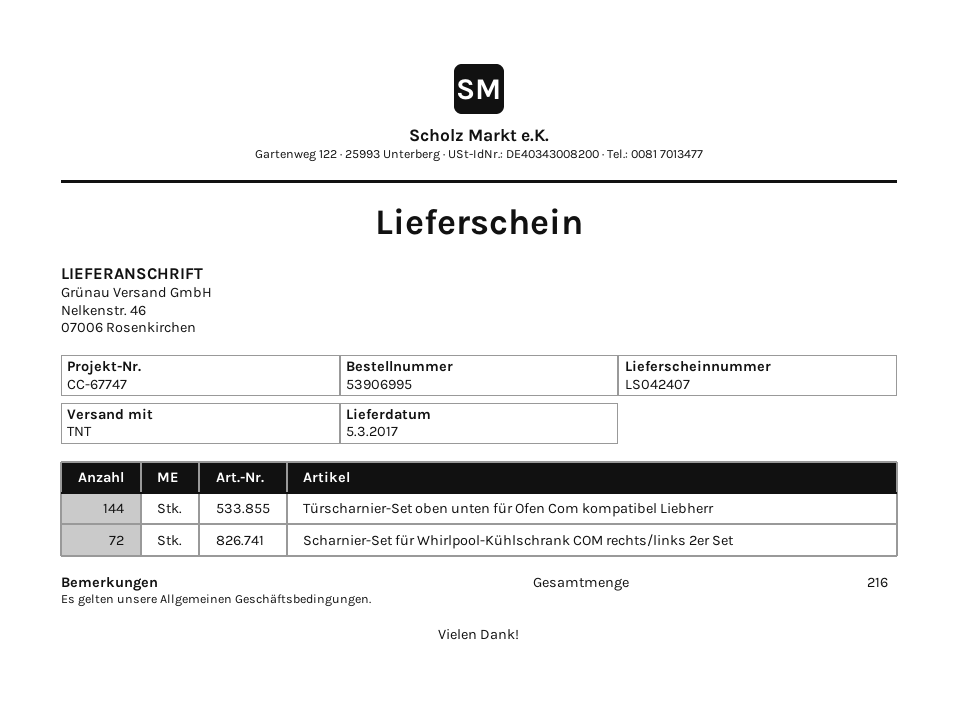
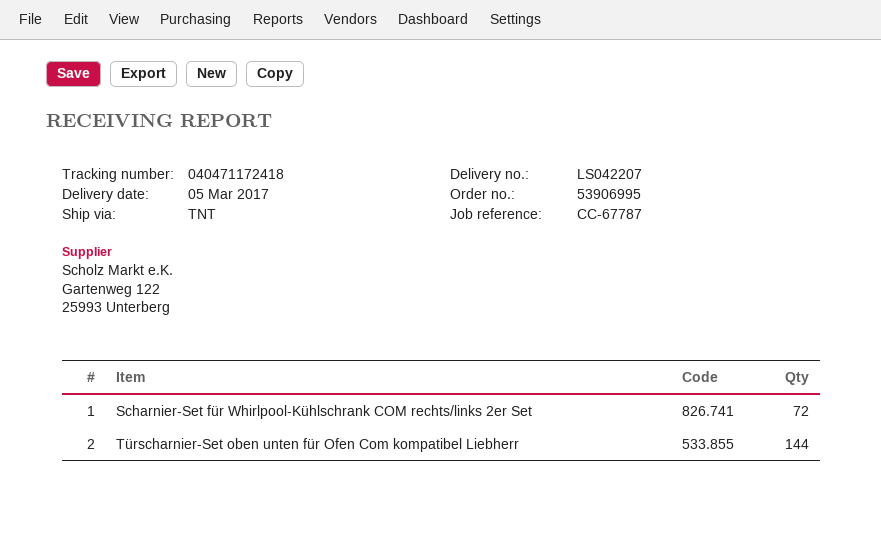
delivery note number: LS042407 -> LS042207
reference: CC-67747 -> CC-67787

